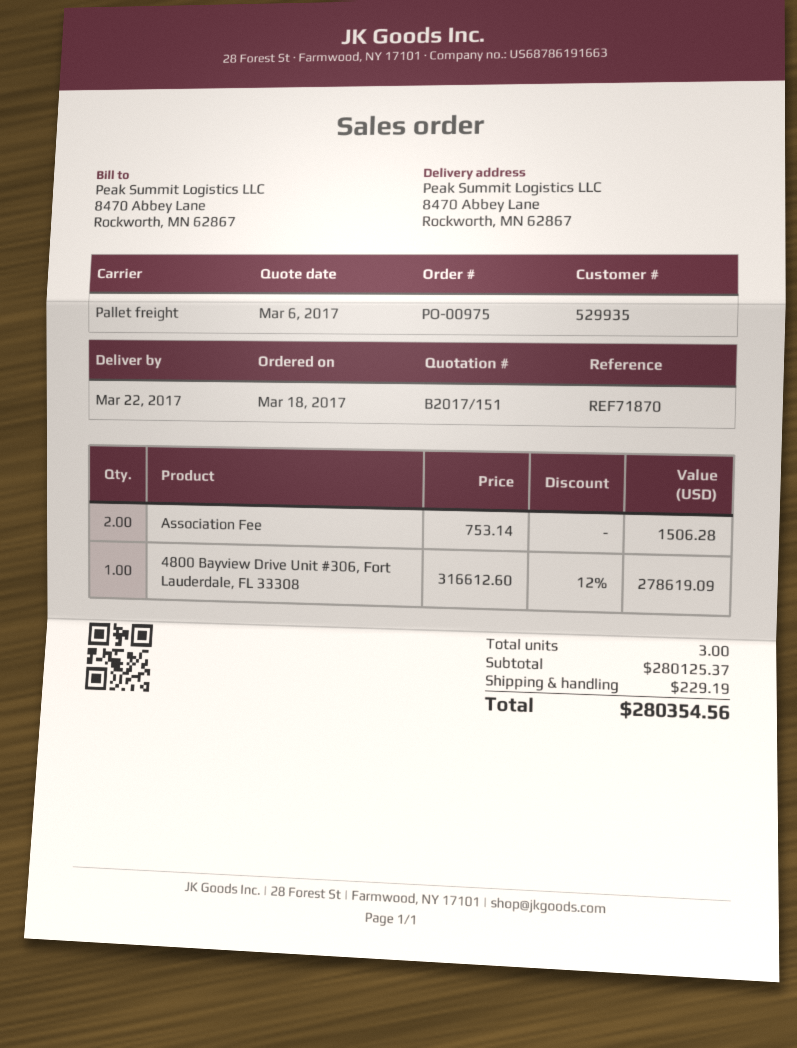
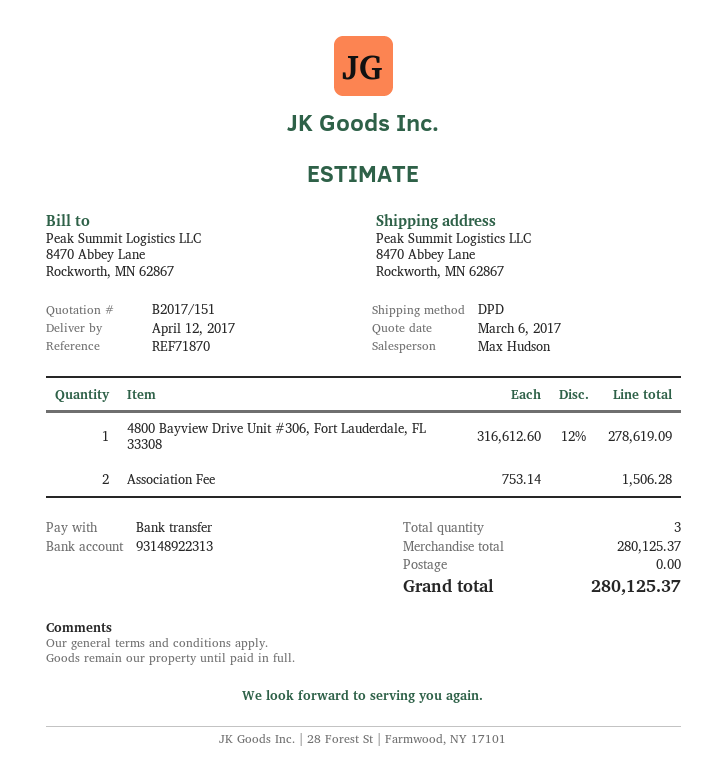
delivery date: 2017-03-22 -> 2017-04-12
shipping method: pallet freight -> DPD
shipping: 229.19 -> 0.00
total: 280354.56 -> 280125.37

